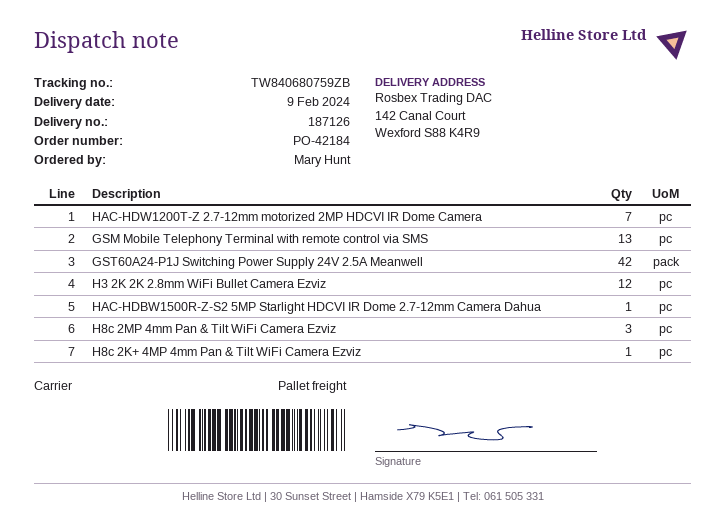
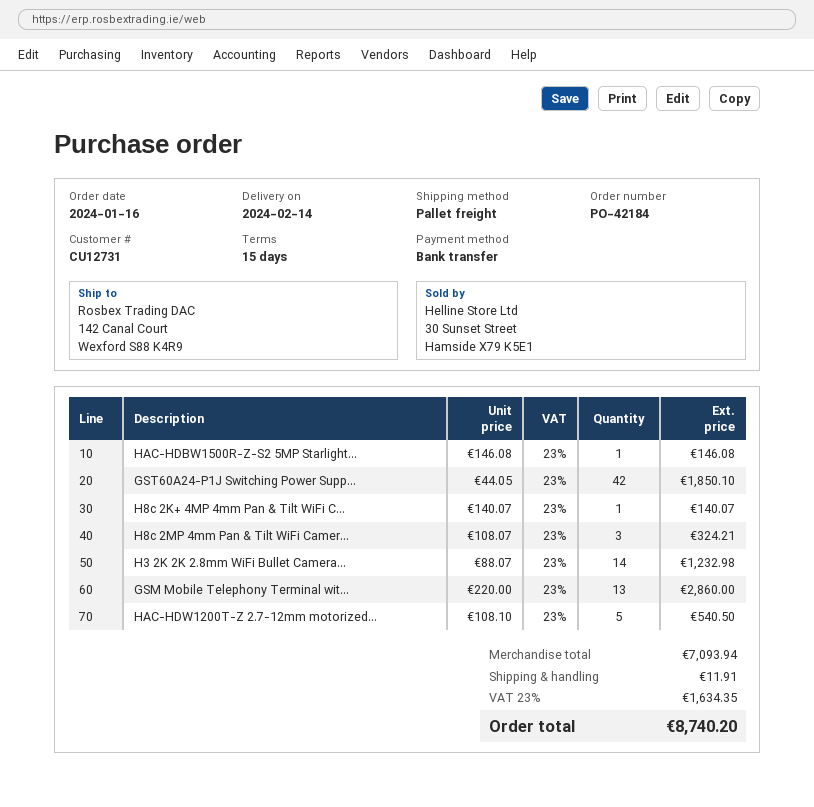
delivery date: 2024-02-09 -> 2024-02-14
HAC-HDW1200T-Z 2.7-12mm motorized 2MP HDCVI IR Dome Camera: 7 -> 5
H3 2K 2K 2.8mm WiFi Bullet Camera Ezviz: 12 -> 14

